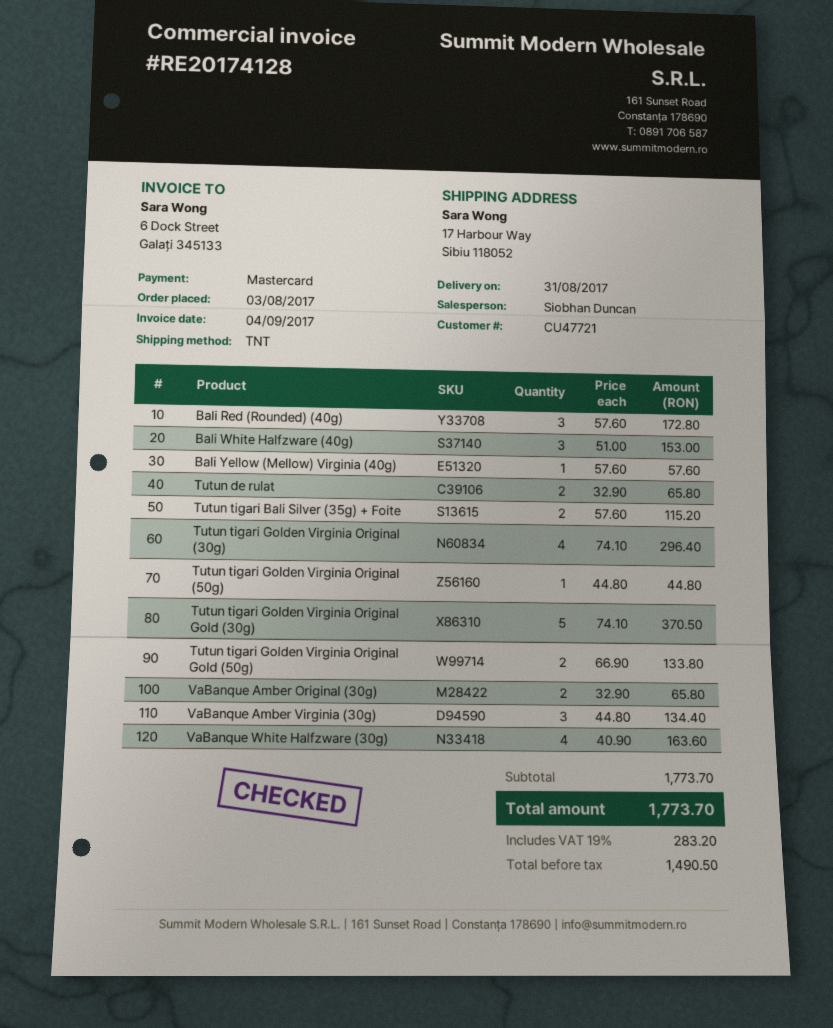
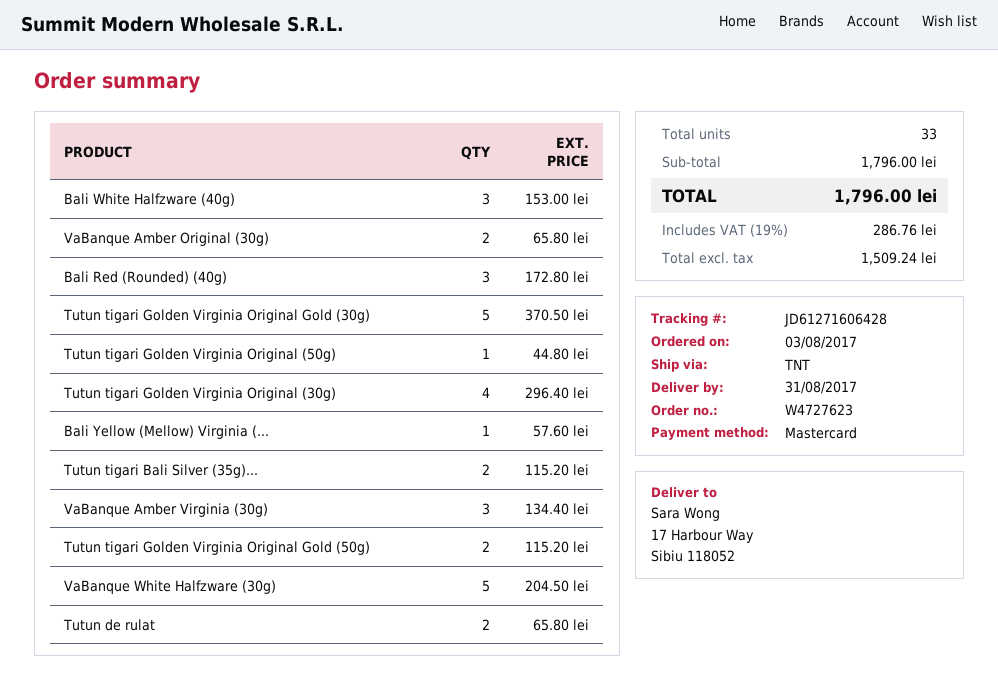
Tutun tigari Golden Virginia Original Gold (50g): 2 for 133.80 -> 2 for 115.20
VaBanque White Halfzware (30g): 4 for 163.60 -> 5 for 204.50
subtotal: 1773.70 -> 1796.00
net: 1490.50 -> 1509.24
tax: 19% = 283.20 -> 19% = 286.76
total: 1773.70 -> 1796.00

